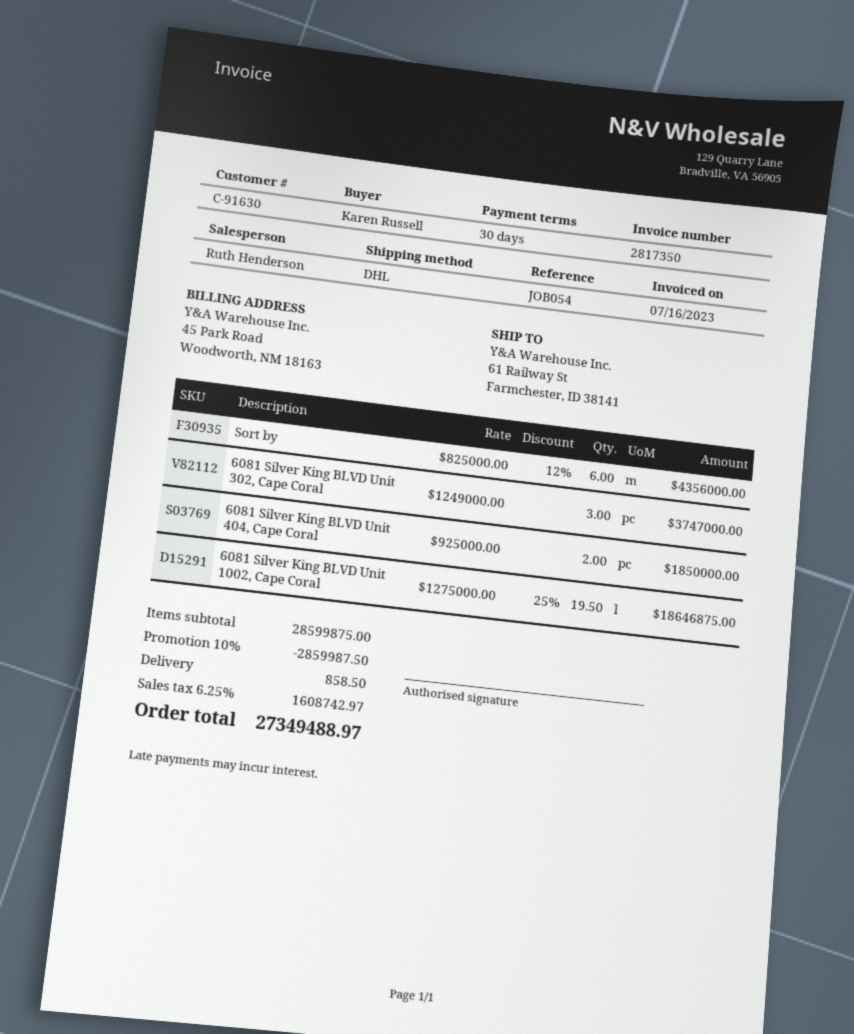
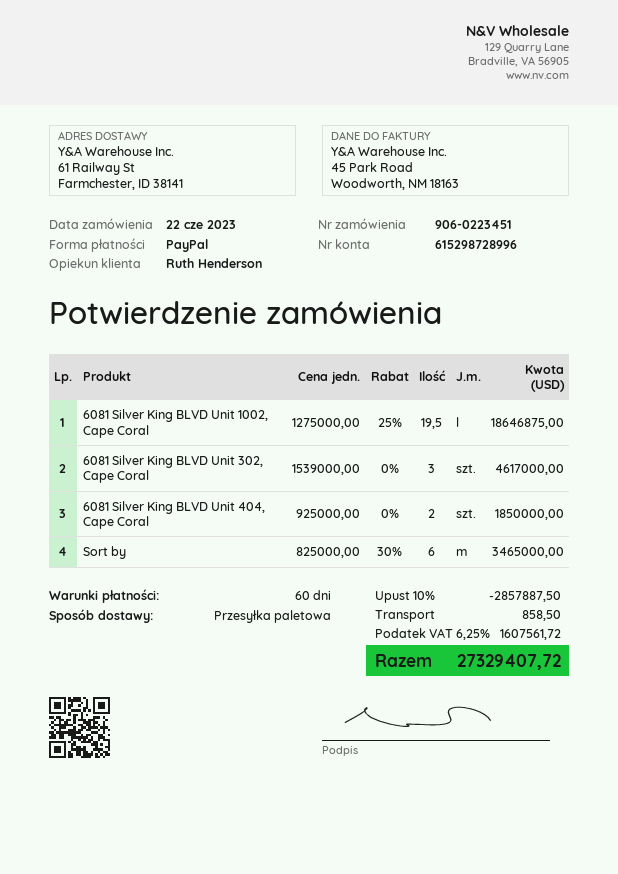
payment terms: 30 days -> 60 days
shipping method: DHL -> pallet freight
Sort by: 6 x 825000.00 - 12% = 4356000.00 -> 6 x 825000.00 - 30% = 3465000.00
6081 Silver King BLVD Unit 302, Cape Coral: 3 x 1249000.00 = 3747000.00 -> 3 x 1539000.00 = 4617000.00
discount: 10% = 2859987.50 -> 10% = 2857887.50
tax: 6.25% = 1608742.97 -> 6.25% = 1607561.72
total: 27349488.97 -> 27329407.72

